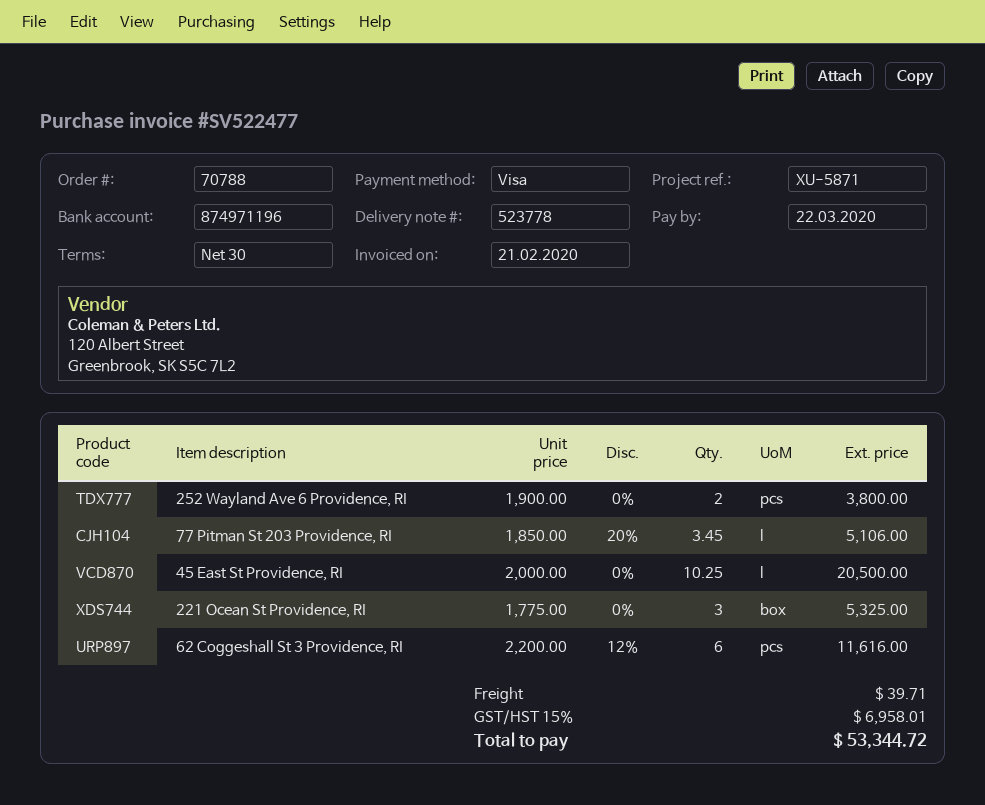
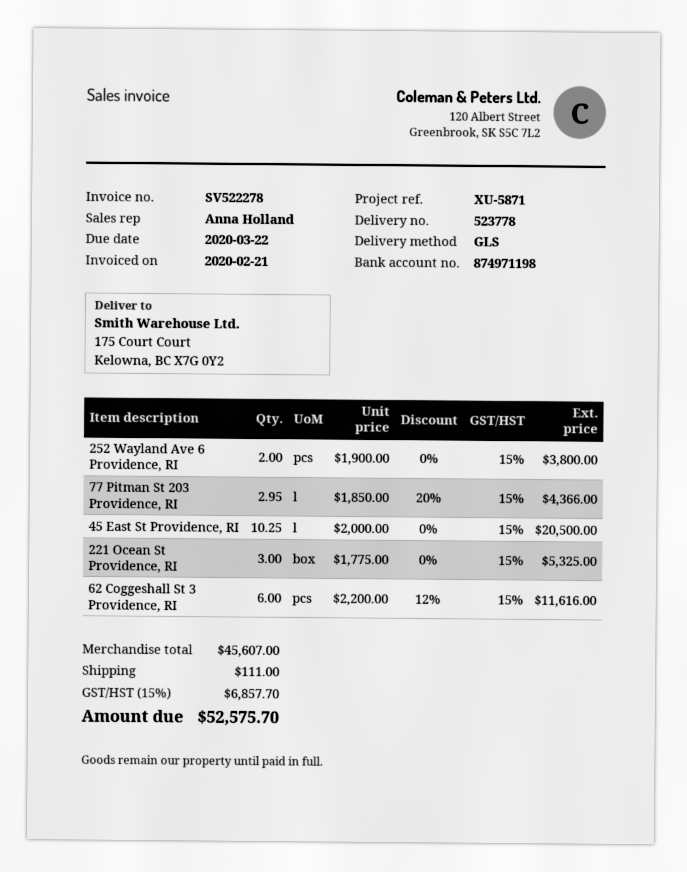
invoice number: SV522477 -> SV522278
bank account: 874971196 -> 874971198
77 Pitman St 203 Providence, RI: 3.45 x 1850.00 - 20% = 5106.00 -> 2.95 x 1850.00 - 20% = 4366.00
shipping: 39.71 -> 111.00
tax: 15% = 6958.01 -> 15% = 6857.70
total: 53344.72 -> 52575.70

